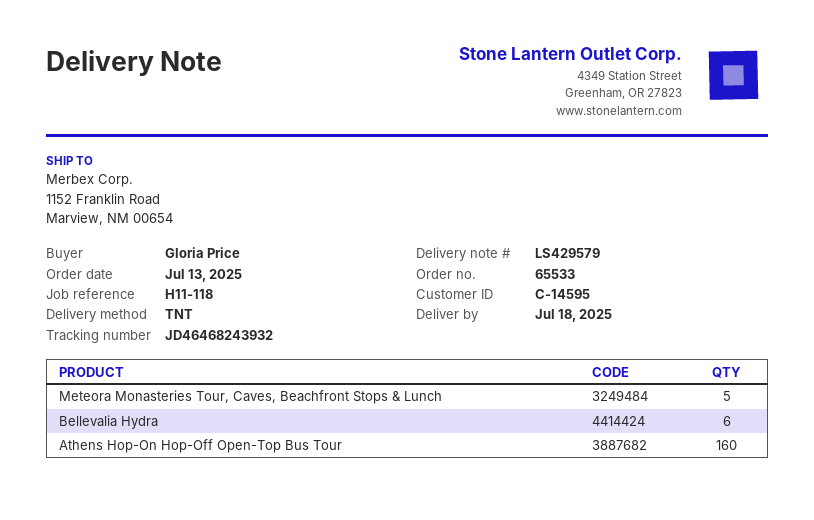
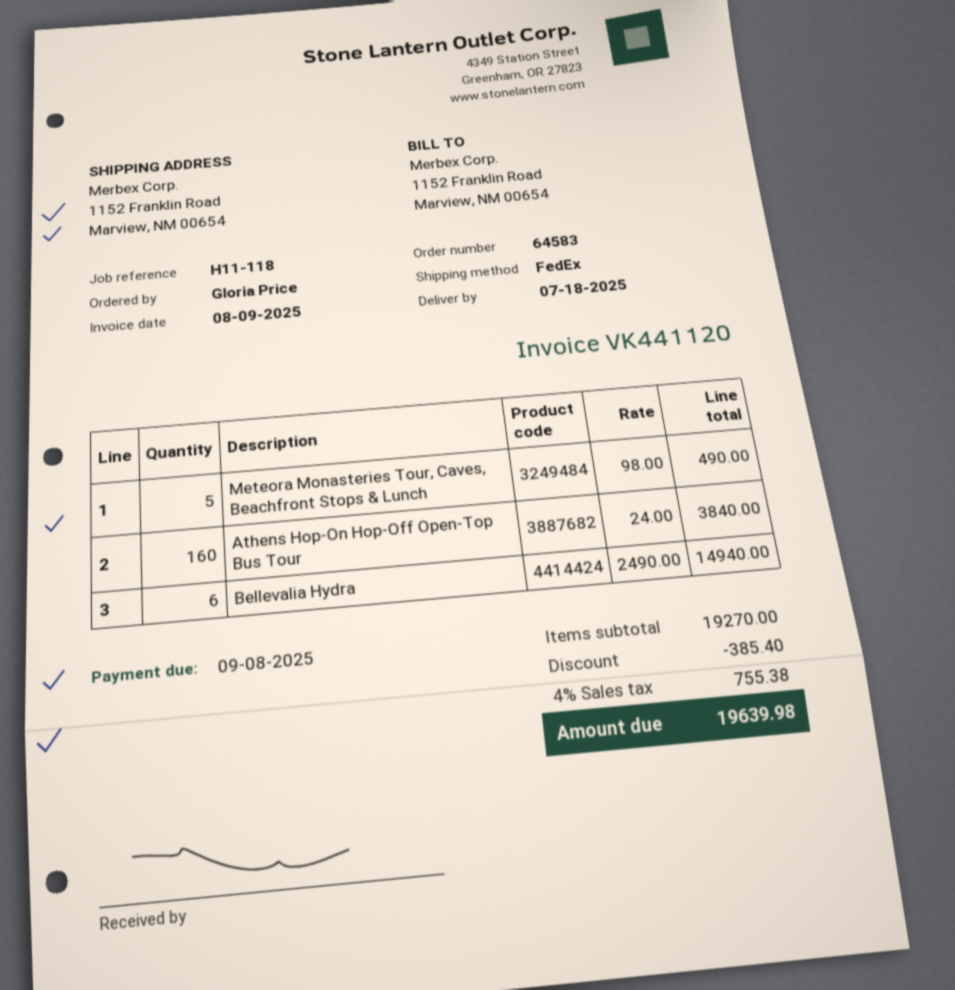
order number: 65533 -> 64583
shipping method: TNT -> FedEx

